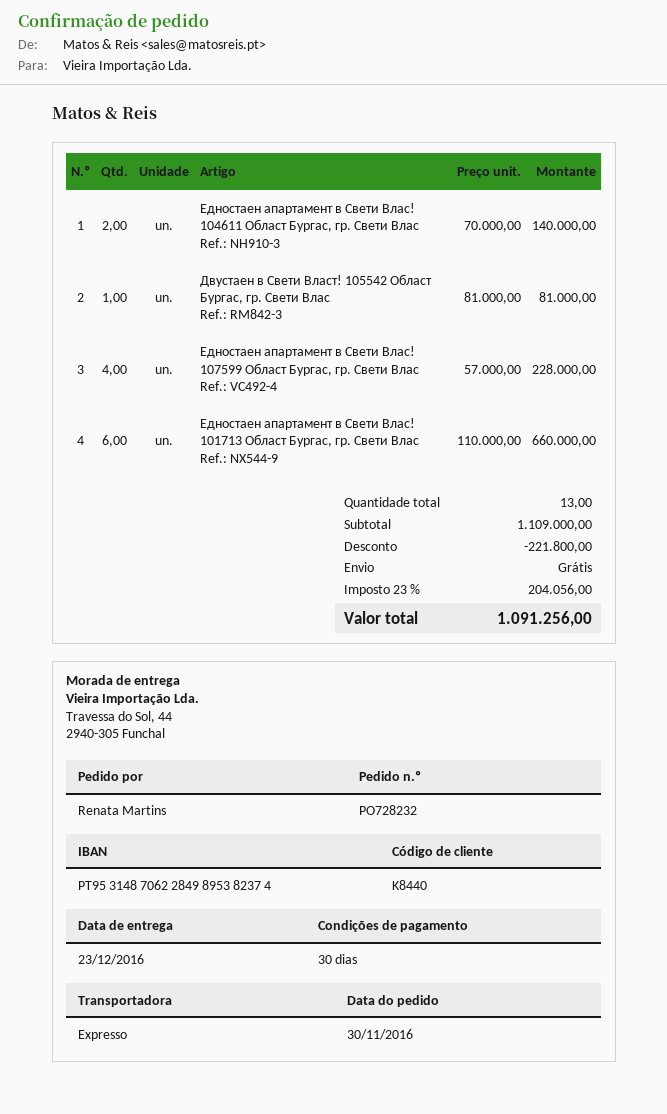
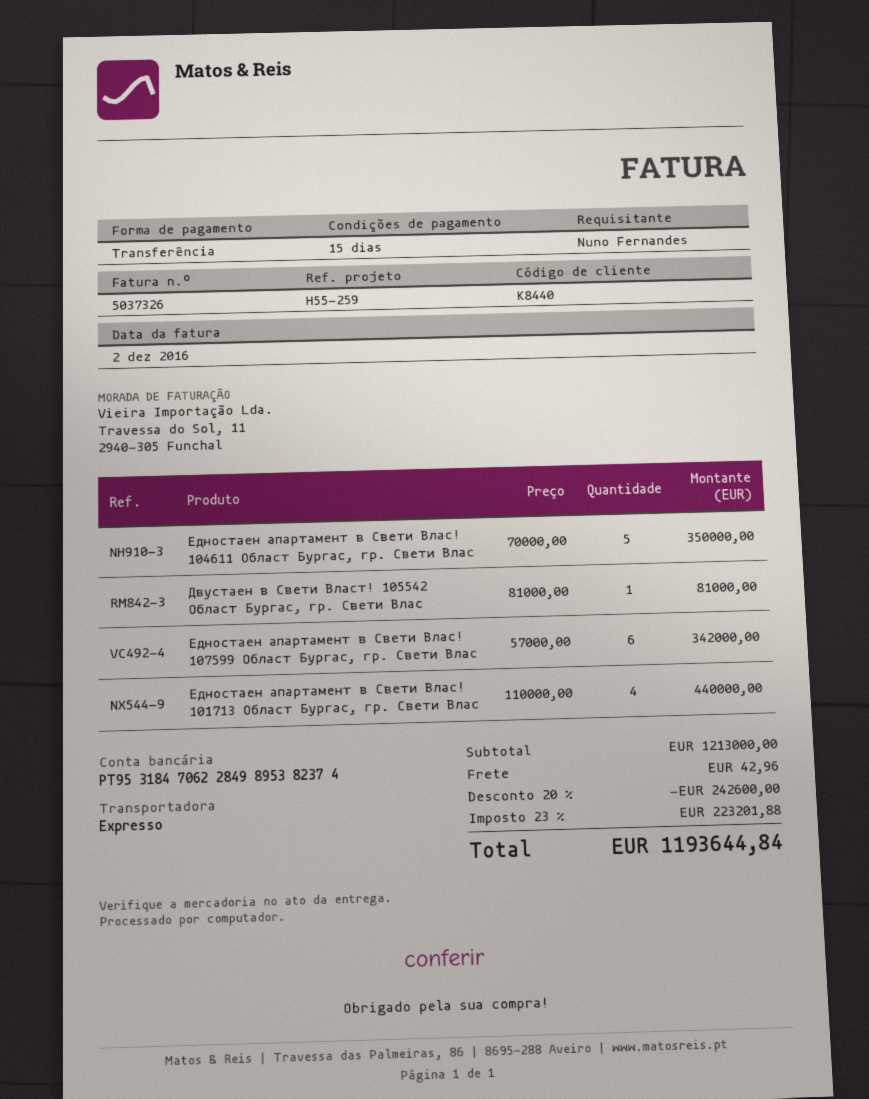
payment terms: 30 days -> 15 days
ordered by: Renata Martins -> Nuno Fernandes
bank account: PT95314870622849895382374 -> PT95318470622849895382374
Едностаен апартамент в Свети Влас! 104611 Област Бургас, гр. Свети Влас: 2 x 70000.00 = 140000.00 -> 5 x 70000.00 = 350000.00
Едностаен апартамент в Свети Влас! 107599 Област Бургас, гр. Свети Влас: 4 x 57000.00 = 228000.00 -> 6 x 57000.00 = 342000.00
Едностаен апартамент в Свети Влас! 101713 Област Бургас, гр. Свети Влас: 6 x 110000.00 = 660000.00 -> 4 x 110000.00 = 440000.00
subtotal: 1109000.00 -> 1213000.00
discount: 221800.00 -> 242600.00
shipping: 0.00 -> 42.96
tax: 23% = 204056.00 -> 23% = 223201.88
total: 1091256.00 -> 1193644.84

